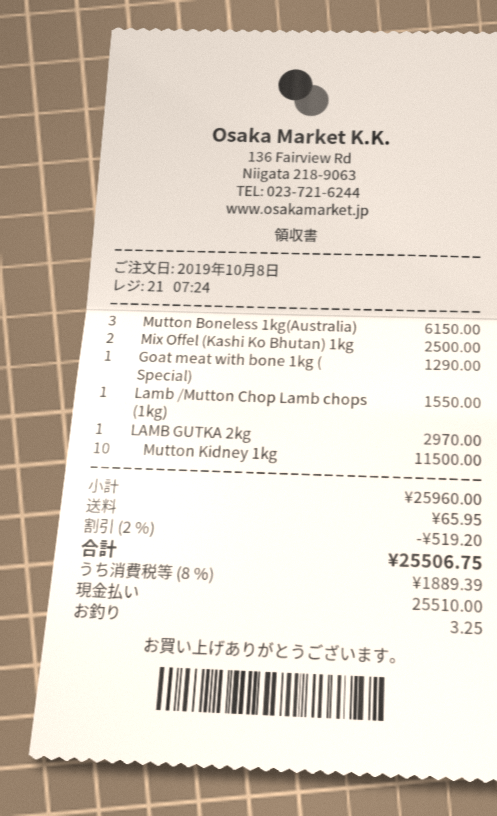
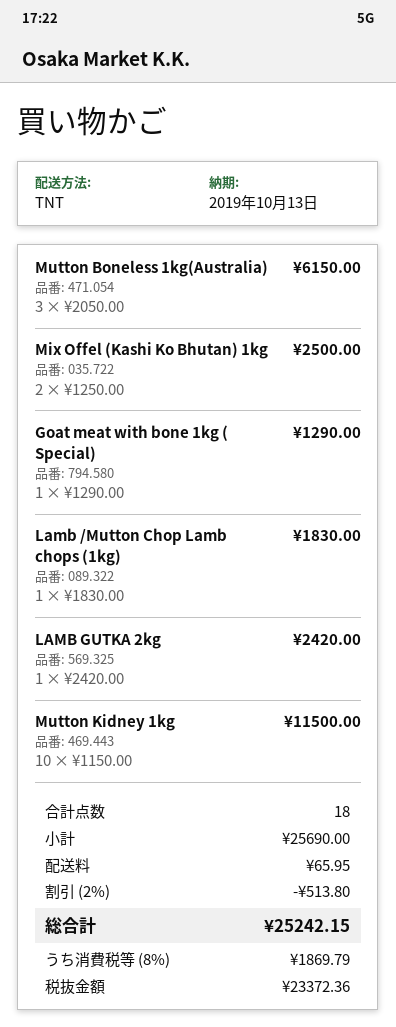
Lamb /Mutton Chop Lamb chops (1kg): 1 for 1550.00 -> 1 for 1830.00
LAMB GUTKA 2kg: 1 for 2970.00 -> 1 for 2420.00
subtotal: 25960.00 -> 25690.00
discount: 2% = 519.20 -> 2% = 513.80
tax: 8% = 1889.39 -> 8% = 1869.79
total: 25506.75 -> 25242.15

